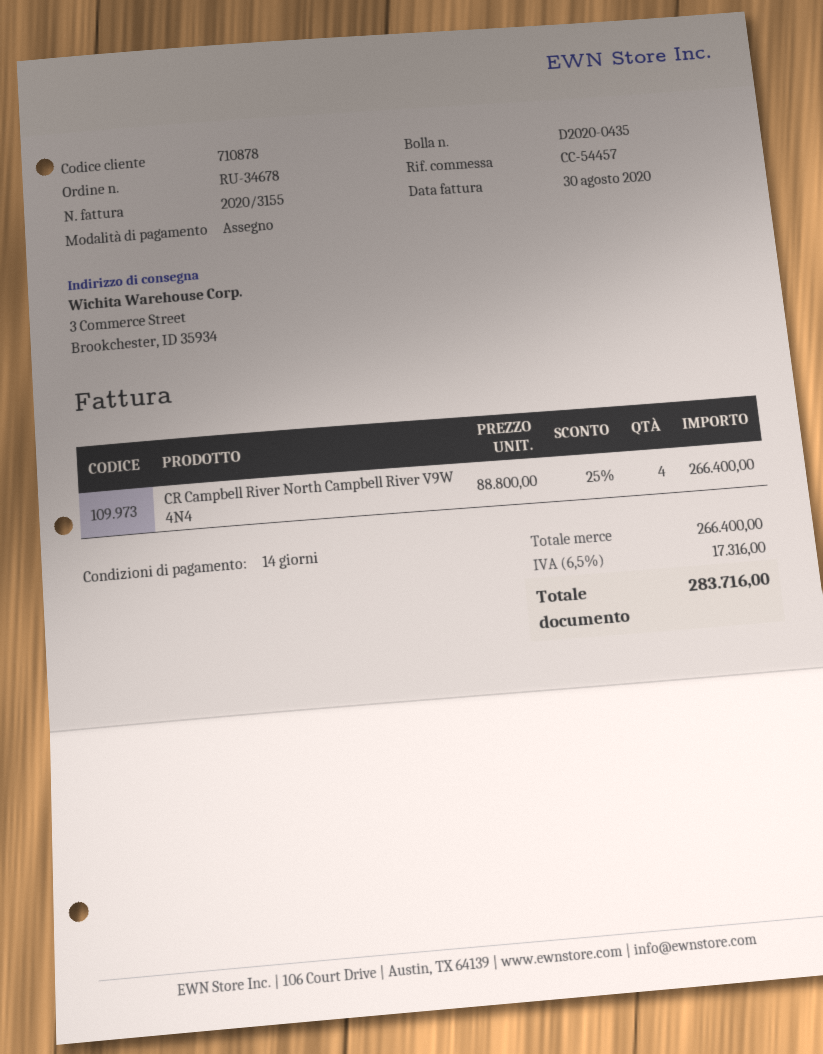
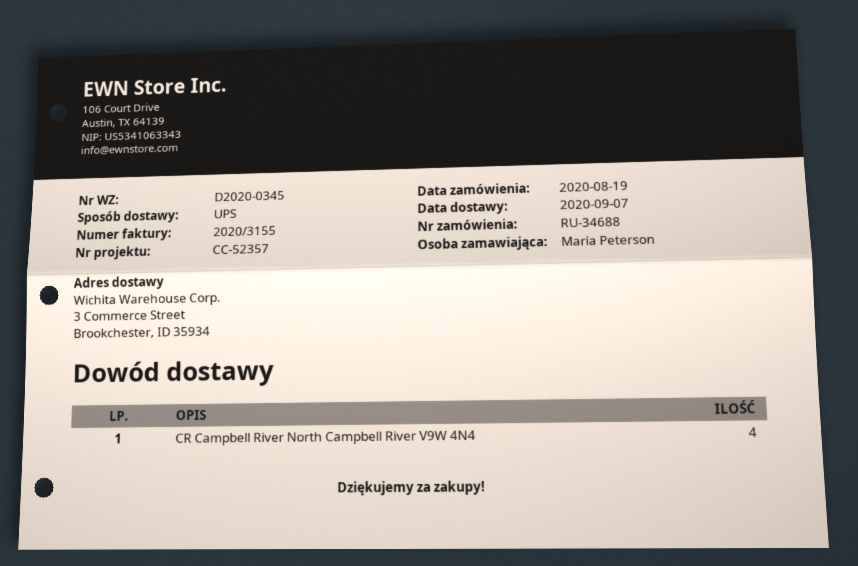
order number: RU-34678 -> RU-34688
delivery note number: D2020-0435 -> D2020-0345
reference: CC-54457 -> CC-52357

